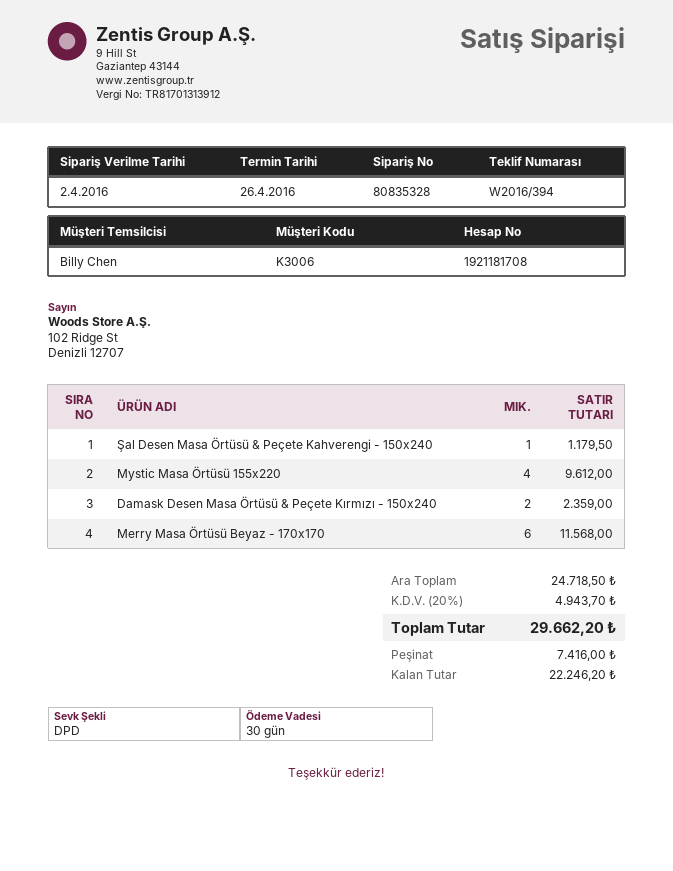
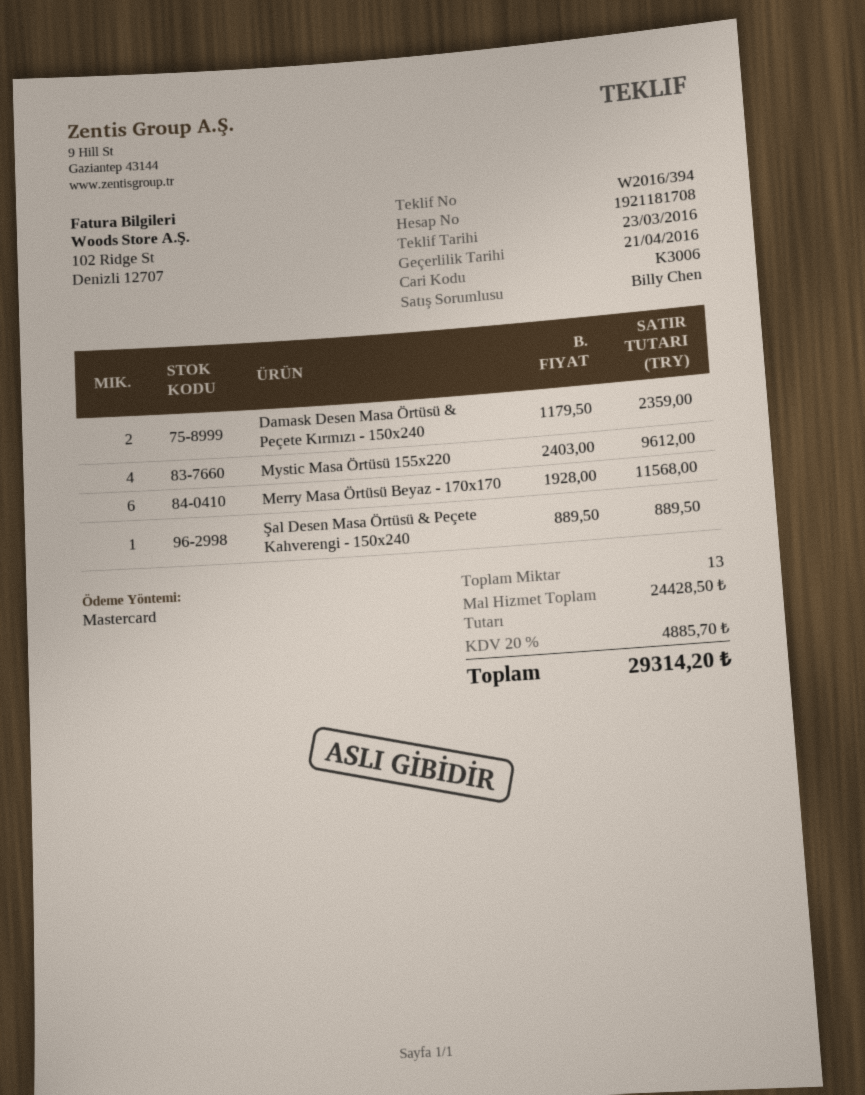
Şal Desen Masa Örtüsü & Peçete Kahverengi - 150x240: 1 for 1179.50 -> 1 for 889.50
subtotal: 24718.50 -> 24428.50
tax: 20% = 4943.70 -> 20% = 4885.70
total: 29662.20 -> 29314.20

